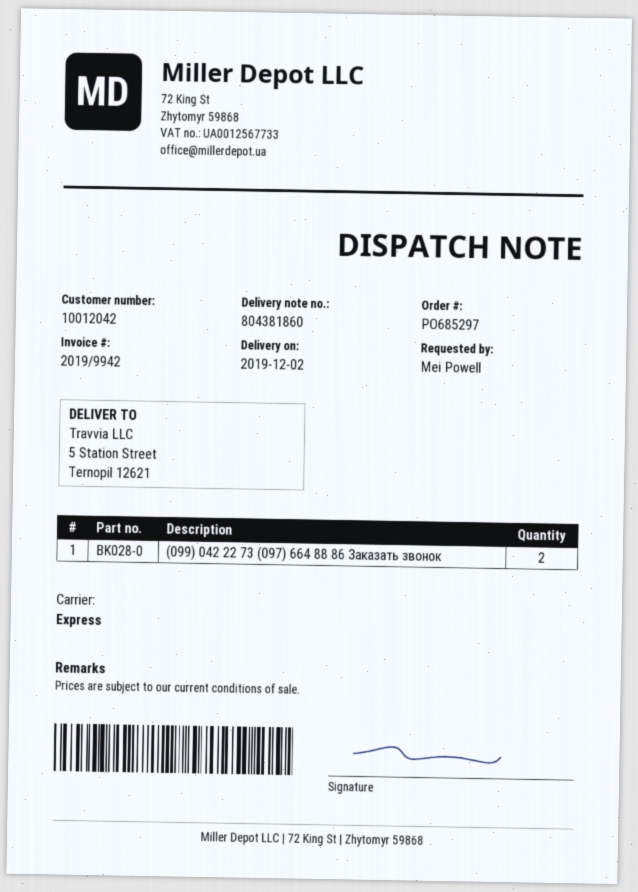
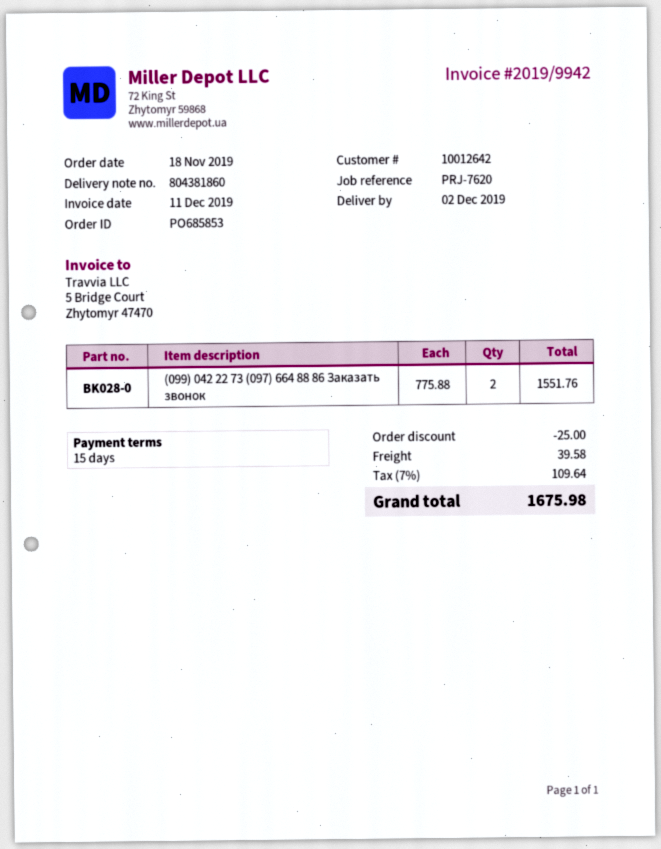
order number: PO685297 -> PO685853
customer number: 10012042 -> 10012642

